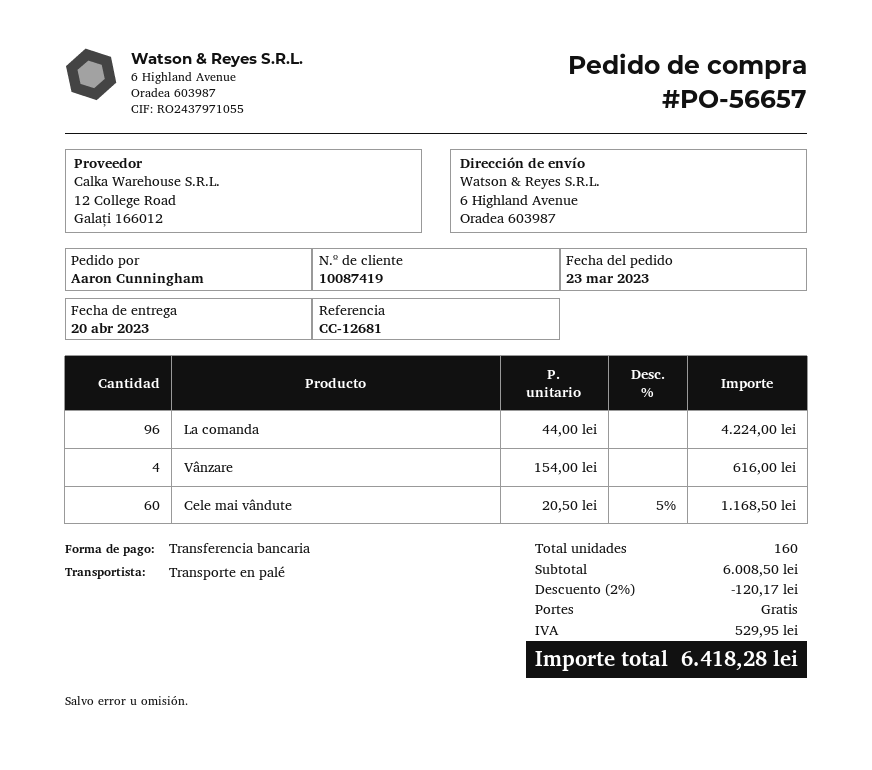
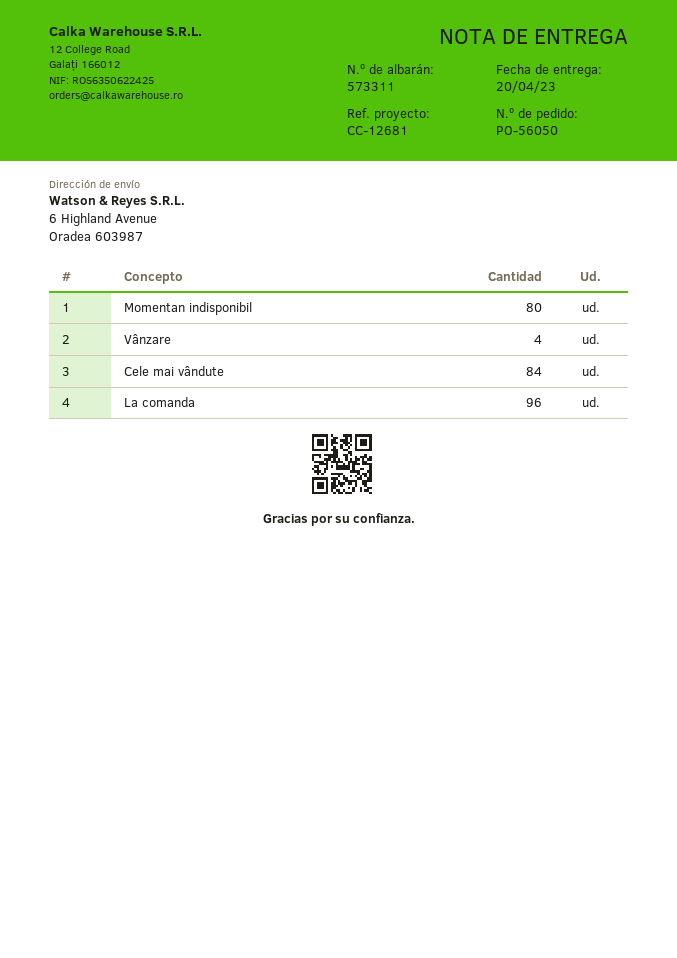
order number: PO-56657 -> PO-56050
Cele mai vândute: 60 -> 84
Momentan indisponibil: none -> 80

